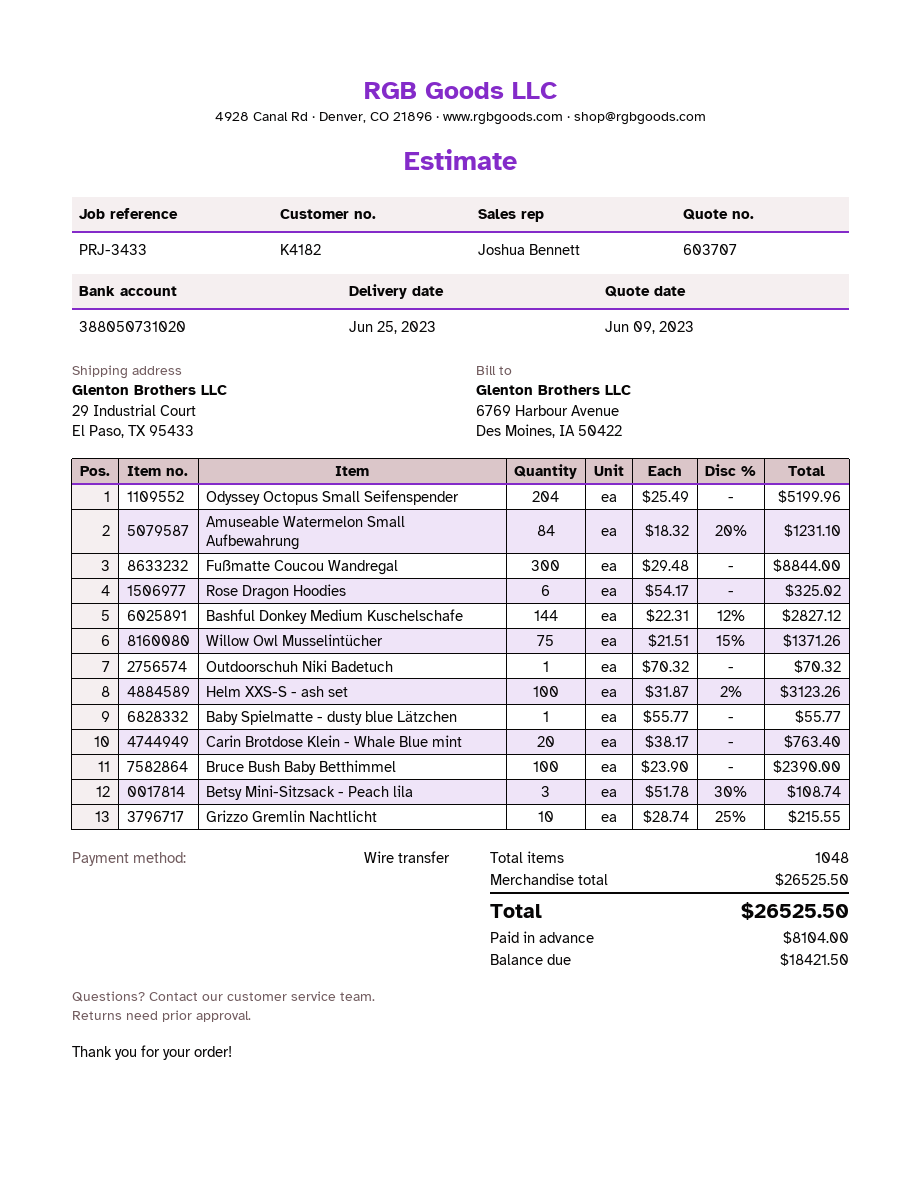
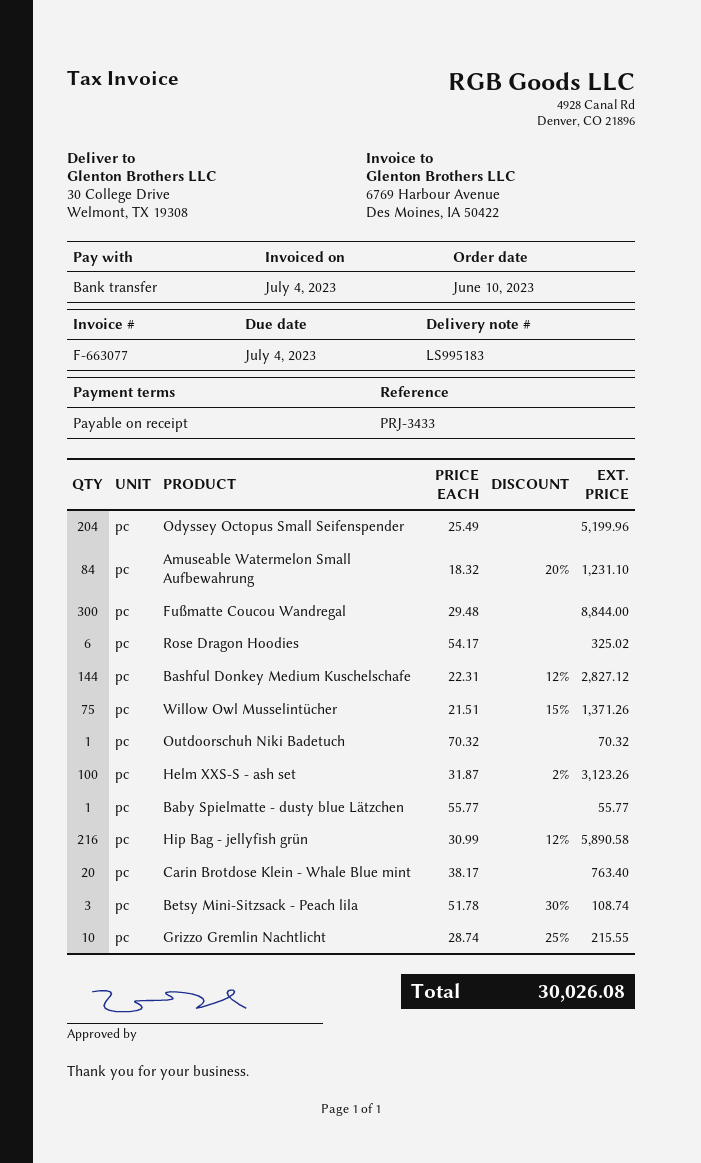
ship to: 29 Industrial Court, El Paso, TX 95433 -> 30 College Drive, Welmont, TX 19308
Bruce Bush Baby Betthimmel: 100 x 23.90 = 2390.00 -> none
Hip Bag - jellyfish grün: none -> 216 x 30.99 - 12% = 5890.58
total: 26525.50 -> 30026.08

